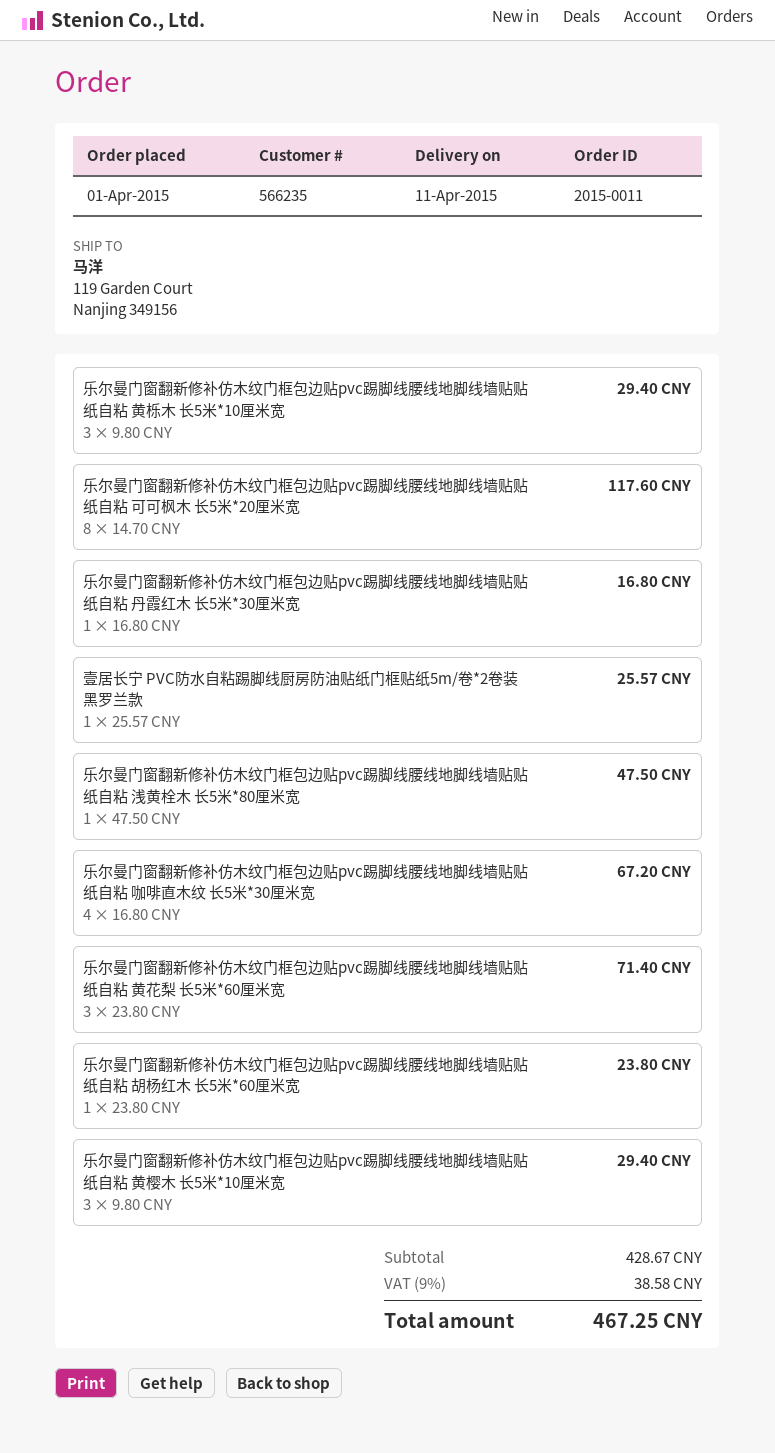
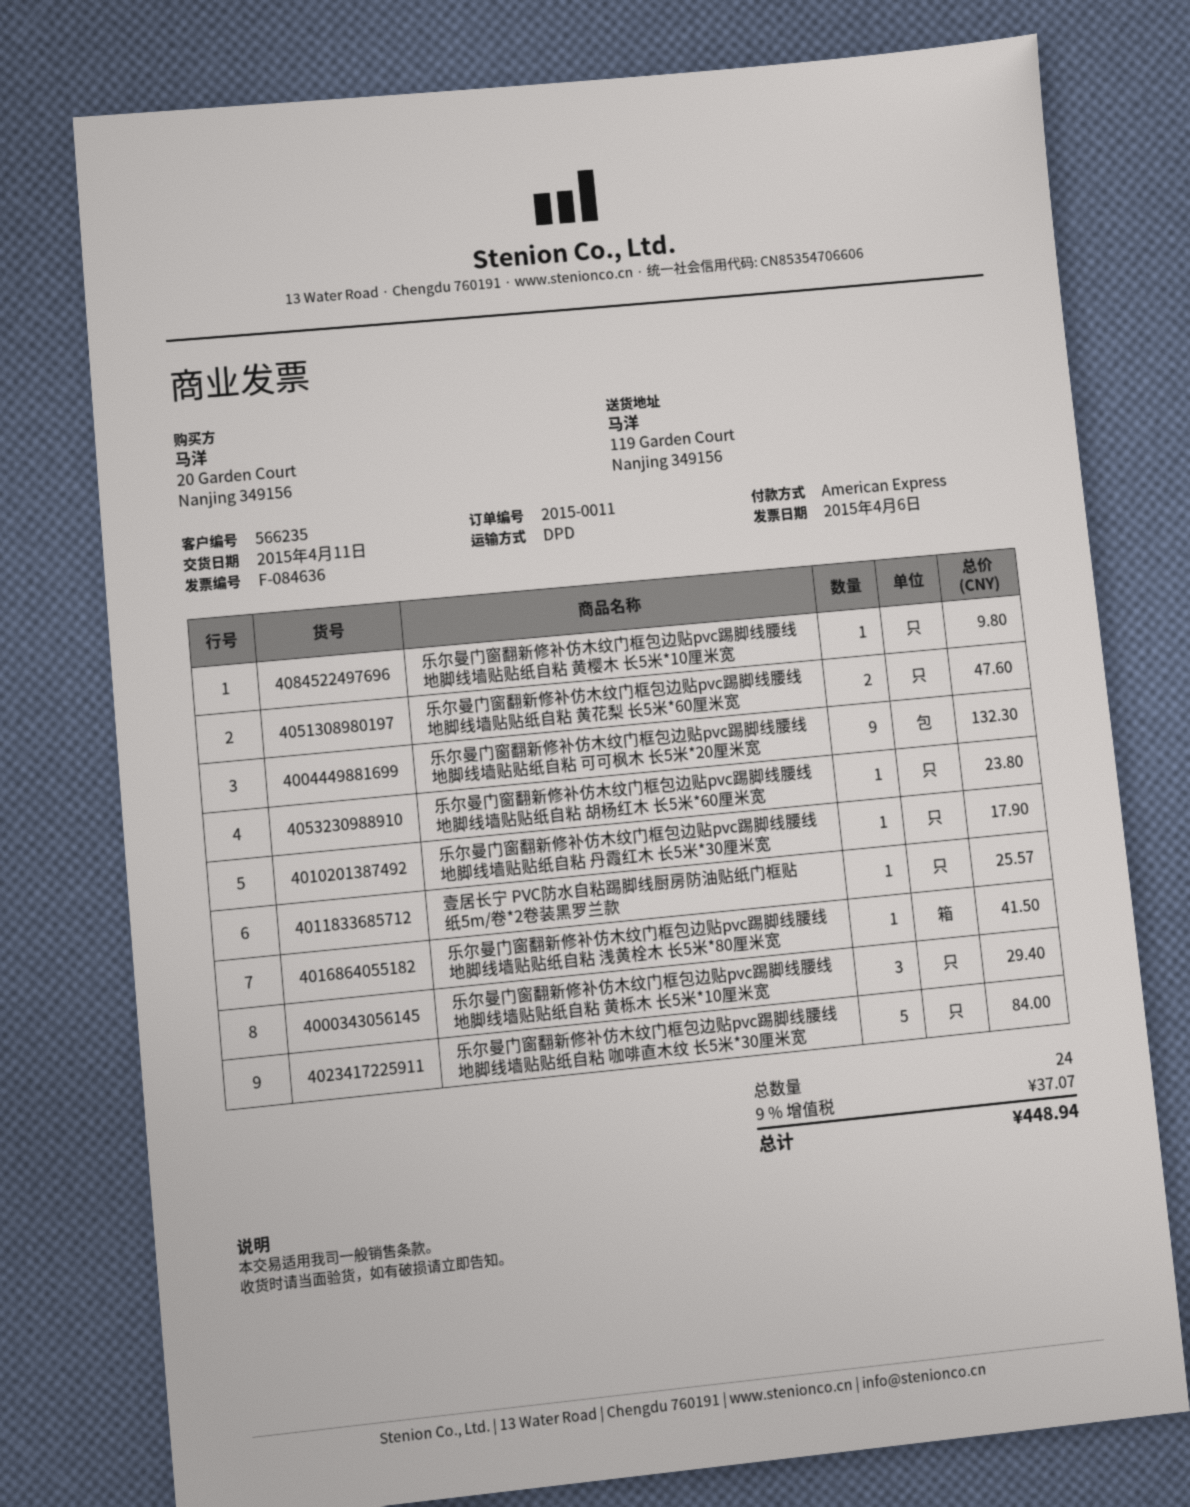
乐尔曼门窗翻新修补仿木纹门框包边贴pvc踢脚线腰线地脚线墙贴贴纸自粘 可可枫木 长5米*20厘米宽: 8 for 117.60 -> 9 for 132.30
乐尔曼门窗翻新修补仿木纹门框包边贴pvc踢脚线腰线地脚线墙贴贴纸自粘 丹霞红木 长5米*30厘米宽: 1 for 16.80 -> 1 for 17.90
乐尔曼门窗翻新修补仿木纹门框包边贴pvc踢脚线腰线地脚线墙贴贴纸自粘 浅黄栓木 长5米*80厘米宽: 1 for 47.50 -> 1 for 41.50
乐尔曼门窗翻新修补仿木纹门框包边贴pvc踢脚线腰线地脚线墙贴贴纸自粘 咖啡直木纹 长5米*30厘米宽: 4 for 67.20 -> 5 for 84.00
乐尔曼门窗翻新修补仿木纹门框包边贴pvc踢脚线腰线地脚线墙贴贴纸自粘 黄花梨 长5米*60厘米宽: 3 for 71.40 -> 2 for 47.60
乐尔曼门窗翻新修补仿木纹门框包边贴pvc踢脚线腰线地脚线墙贴贴纸自粘 黄樱木 长5米*10厘米宽: 3 for 29.40 -> 1 for 9.80
tax: 9% = 38.58 -> 9% = 37.07
total: 467.25 -> 448.94

